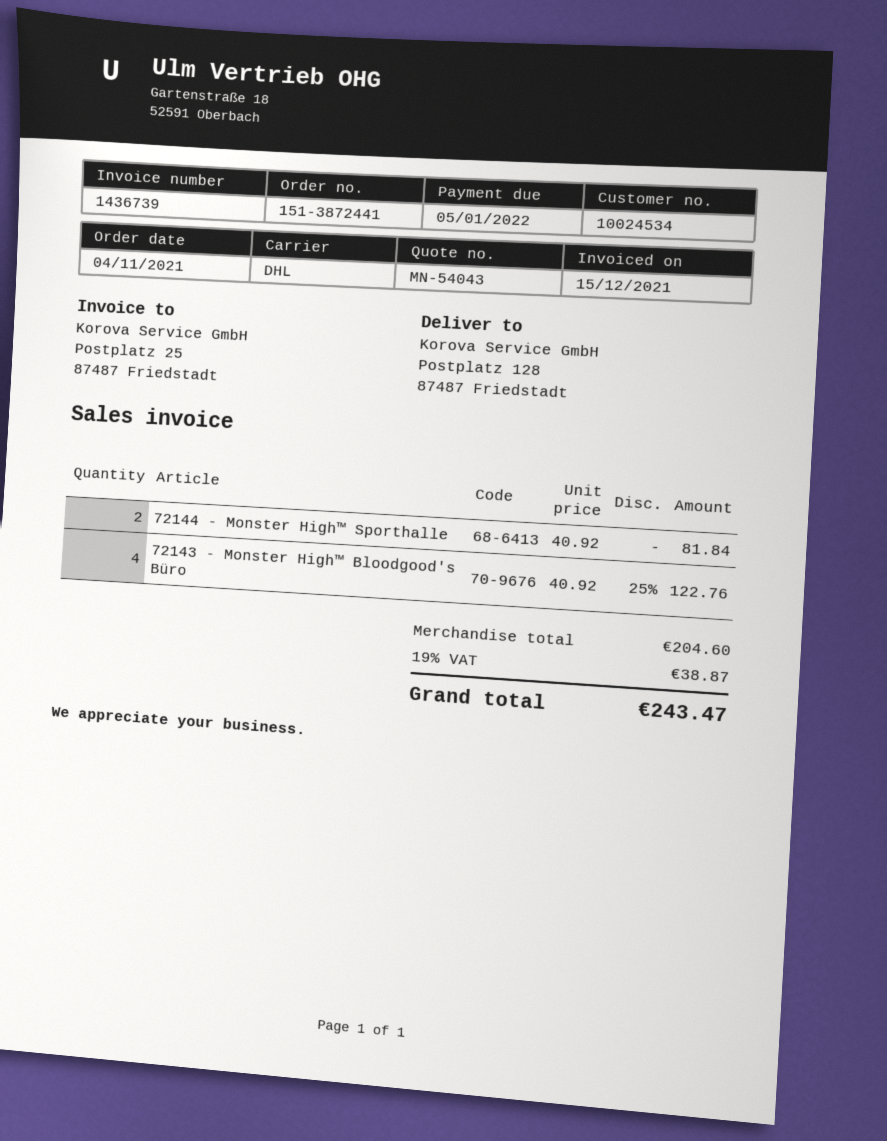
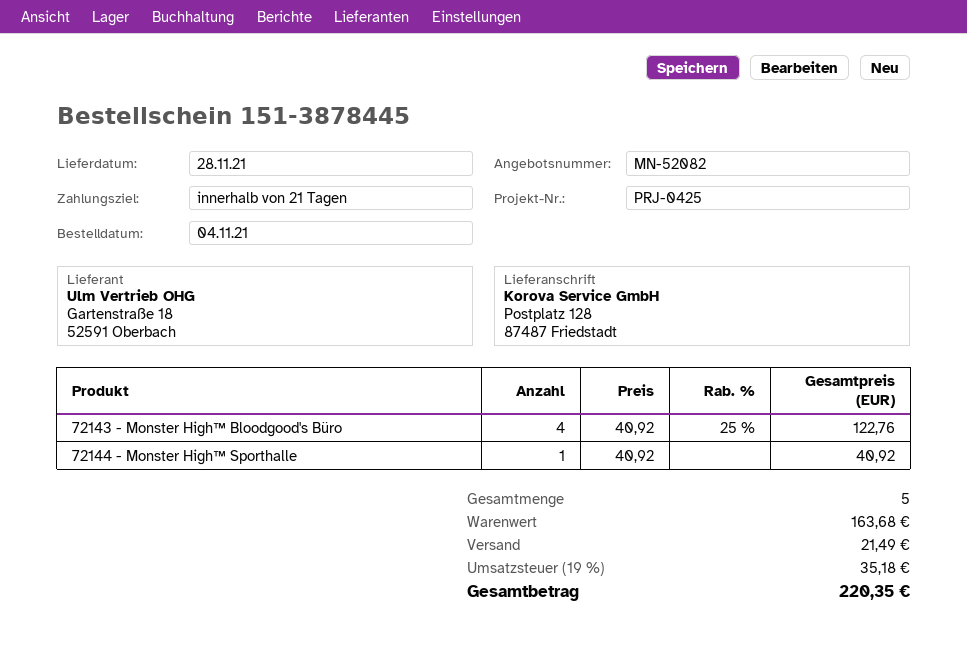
quote number: MN-54043 -> MN-52082
order number: 151-3872441 -> 151-3878445
72144 - Monster High™ Sporthalle: 2 x 40.92 = 81.84 -> 1 x 40.92 = 40.92
subtotal: 204.60 -> 163.68
shipping: none -> 21.49
tax: 19% = 38.87 -> 19% = 35.18
total: 243.47 -> 220.35

